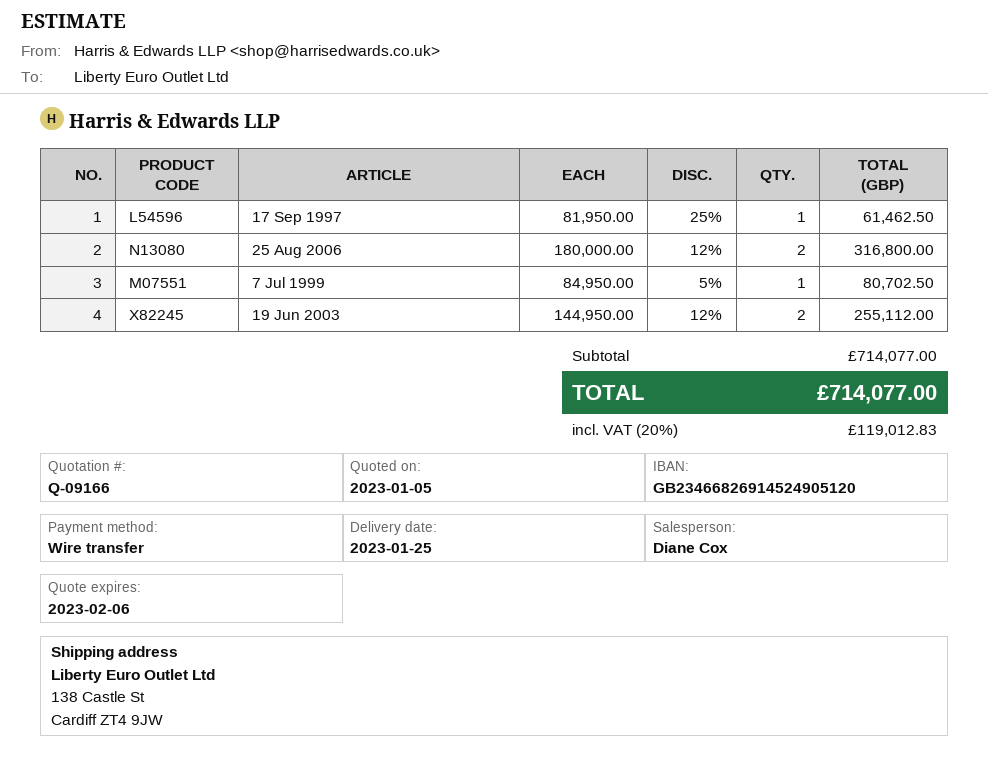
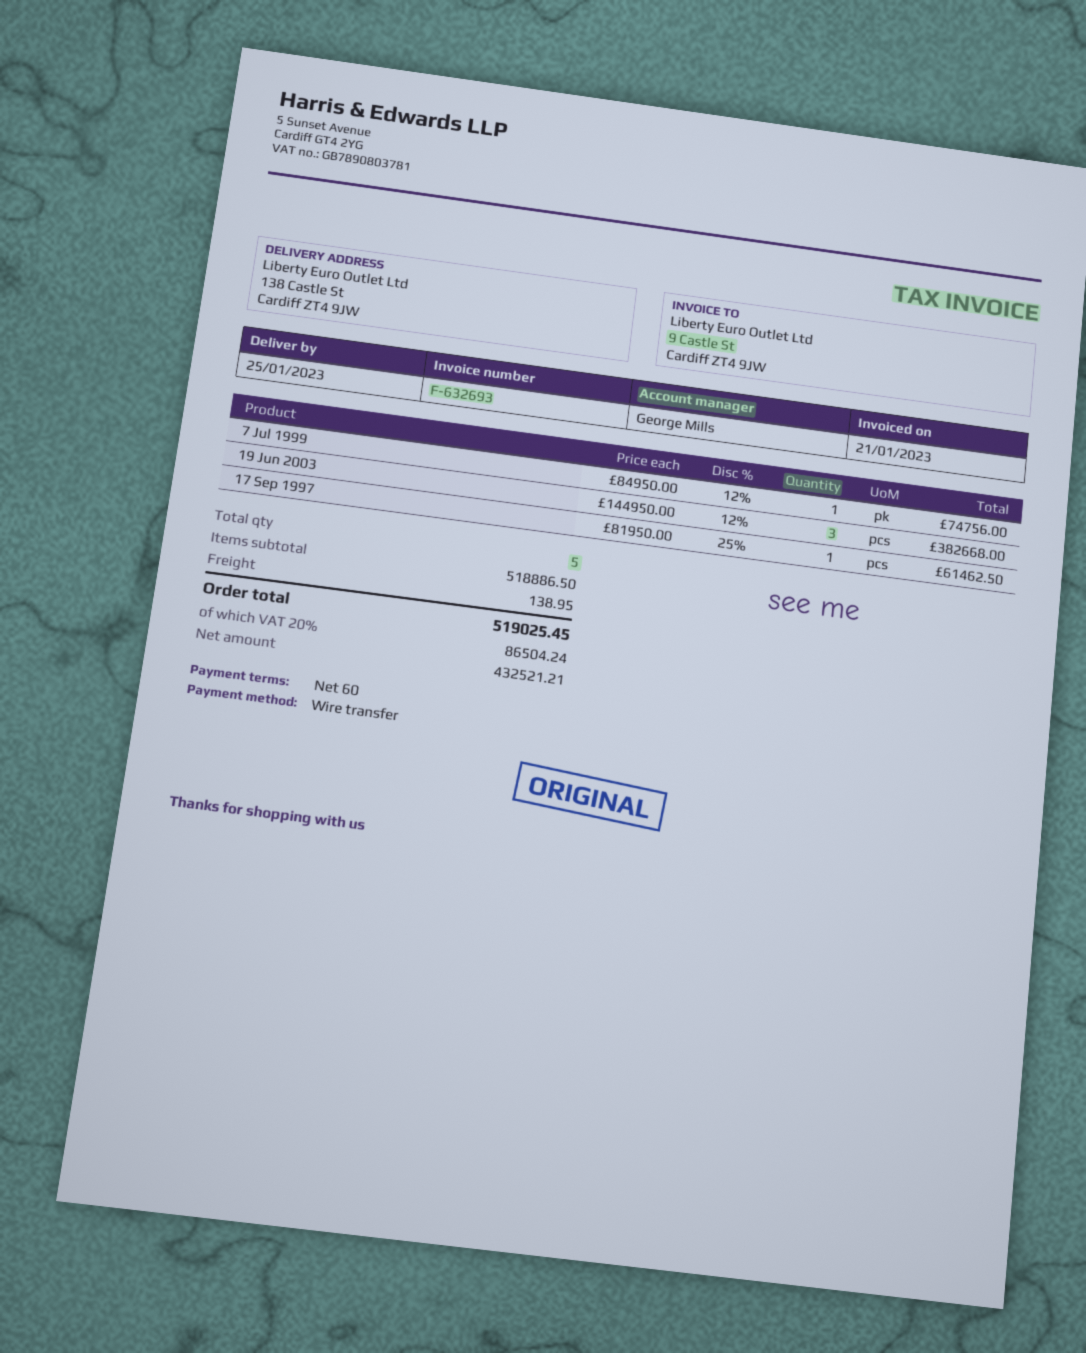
sales rep: Diane Cox -> George Mills
25 Aug 2006: 2 x 180000.00 - 12% = 316800.00 -> none
7 Jul 1999: 1 x 84950.00 - 5% = 80702.50 -> 1 x 84950.00 - 12% = 74756.00
19 Jun 2003: 2 x 144950.00 - 12% = 255112.00 -> 3 x 144950.00 - 12% = 382668.00
subtotal: 714077.00 -> 518886.50
shipping: none -> 138.95
tax: 20% = 119012.83 -> 20% = 86504.24
total: 714077.00 -> 519025.45

